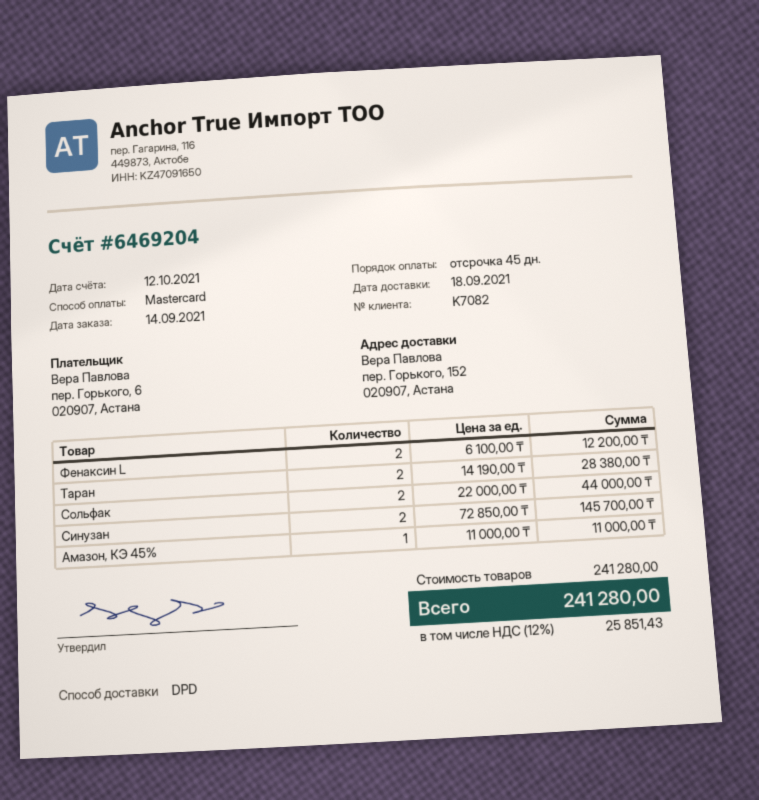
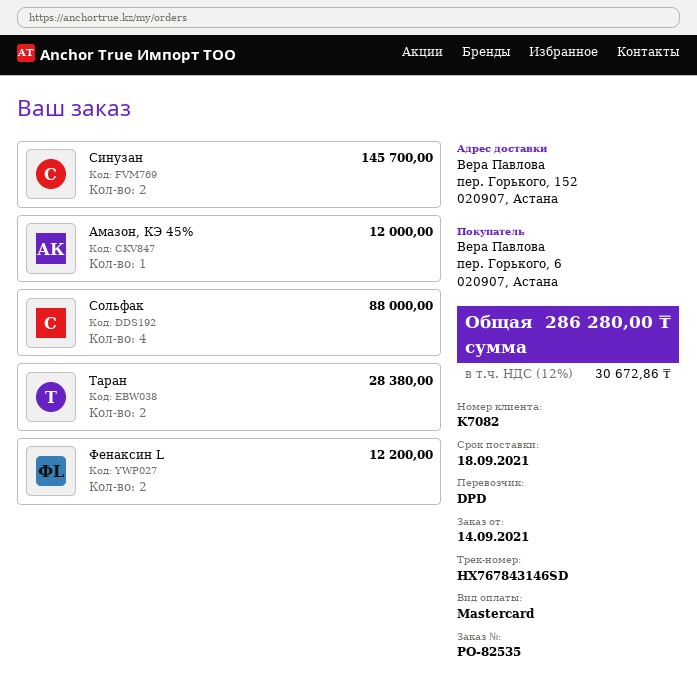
Сольфак: 2 for 44000.00 -> 4 for 88000.00
Амазон, КЭ 45%: 1 for 11000.00 -> 1 for 12000.00
tax: 12% = 25851.43 -> 12% = 30672.86
total: 241280.00 -> 286280.00

